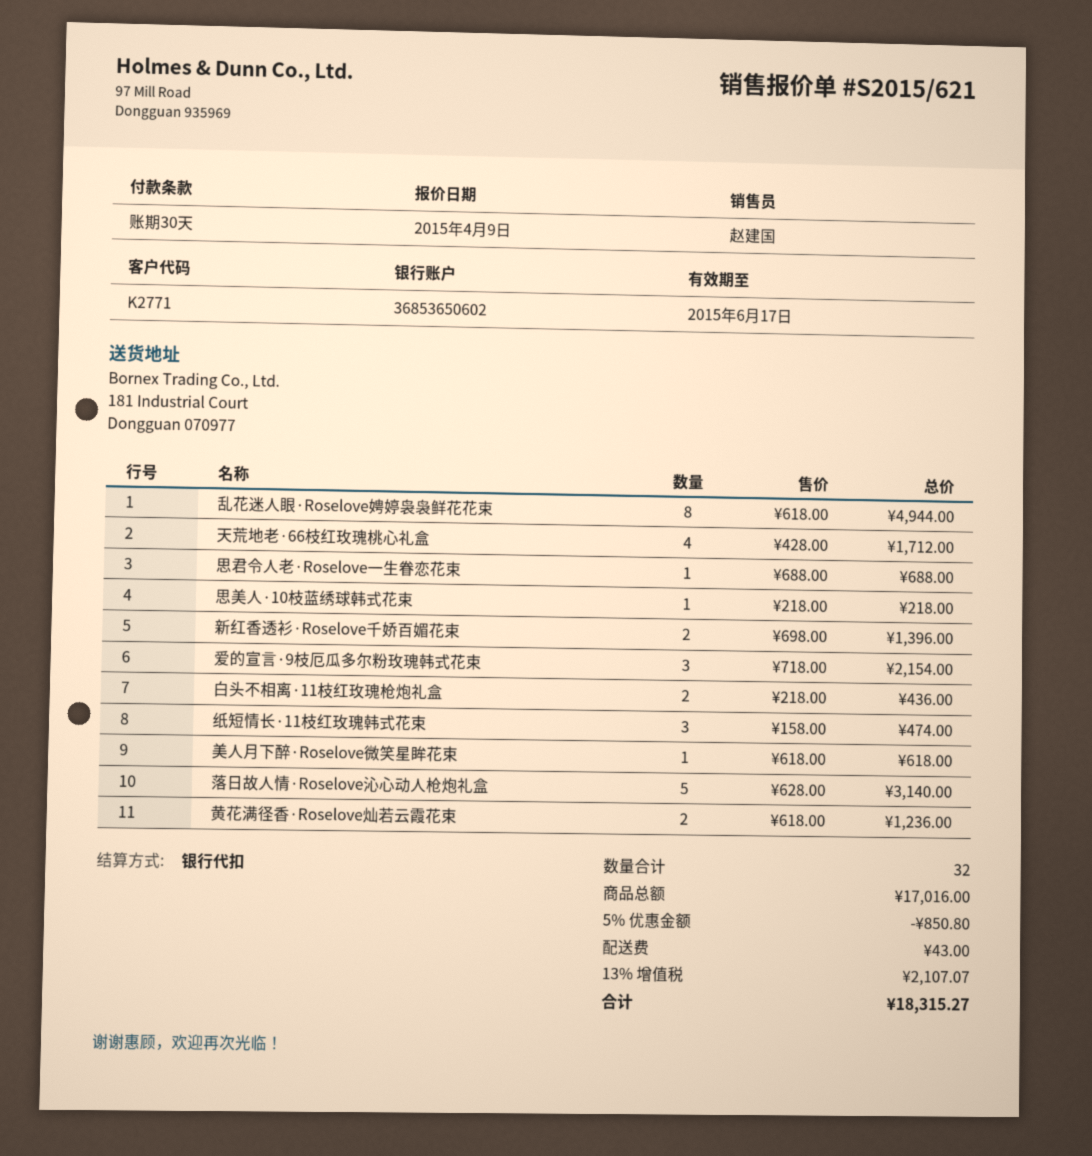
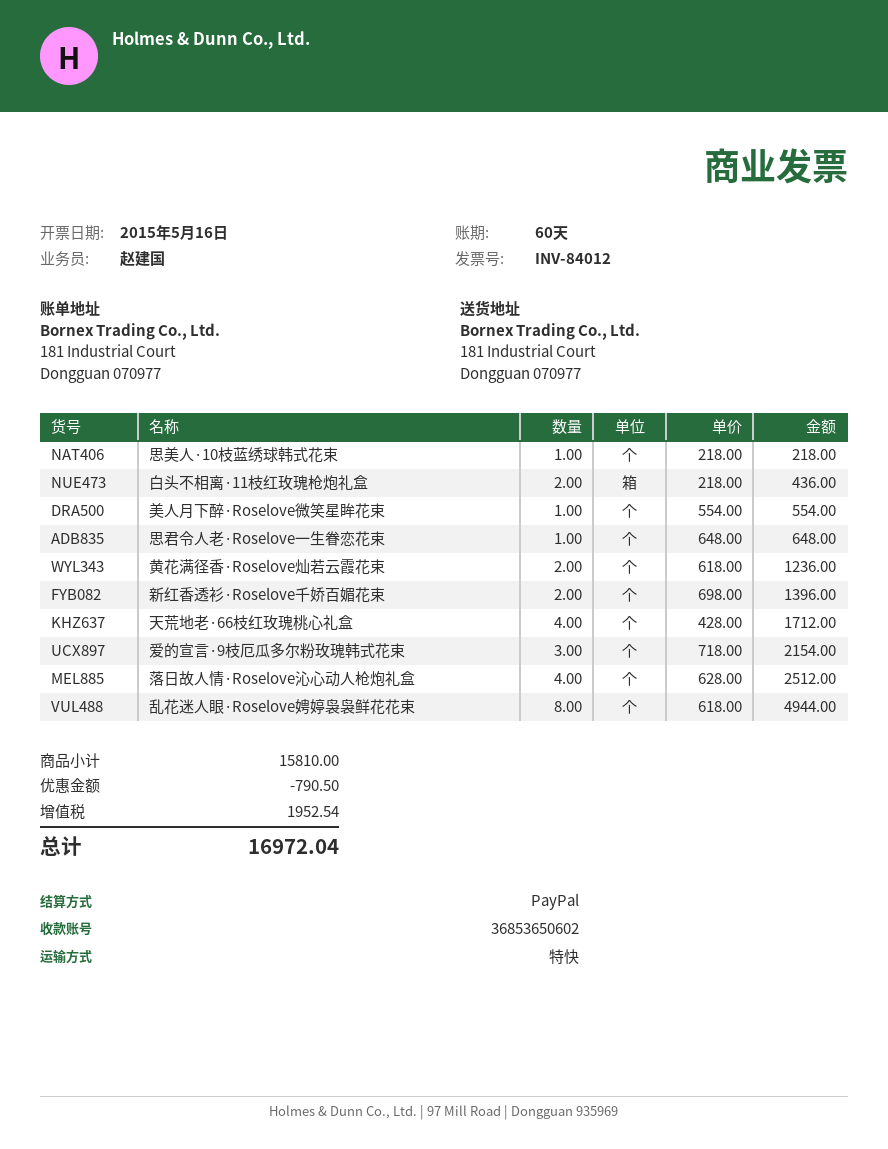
payment terms: 30 days -> 60 days
payment method: direct debit -> PayPal
思君令人老·Roselove一生眷恋花束: 1 x 688.00 = 688.00 -> 1 x 648.00 = 648.00
纸短情长·11枝红玫瑰韩式花束: 3 x 158.00 = 474.00 -> none
美人月下醉·Roselove微笑星眸花束: 1 x 618.00 = 618.00 -> 1 x 554.00 = 554.00
落日故人情·Roselove沁心动人枪炮礼盒: 5 x 628.00 = 3140.00 -> 4 x 628.00 = 2512.00
subtotal: 17016.00 -> 15810.00
discount: 850.80 -> 790.50
shipping: 43.00 -> none
tax: 2107.07 -> 1952.54
total: 18315.27 -> 16972.04

